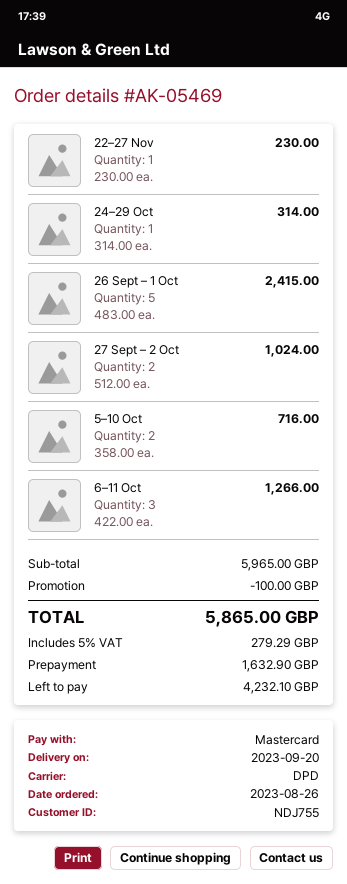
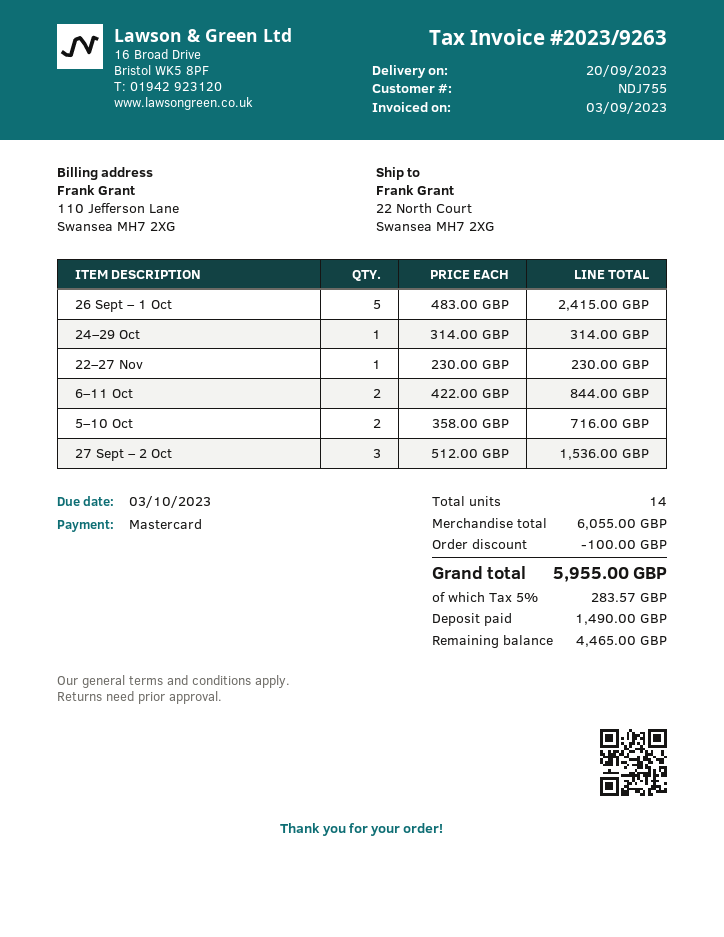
27 Sept – 2 Oct: 2 x 512.00 = 1024.00 -> 3 x 512.00 = 1536.00
6–11 Oct: 3 x 422.00 = 1266.00 -> 2 x 422.00 = 844.00
subtotal: 5965.00 -> 6055.00
tax: 5% = 279.29 -> 5% = 283.57
total: 5865.00 -> 5955.00
deposit: 1632.90 -> 1490.00
balance: 4232.10 -> 4465.00

